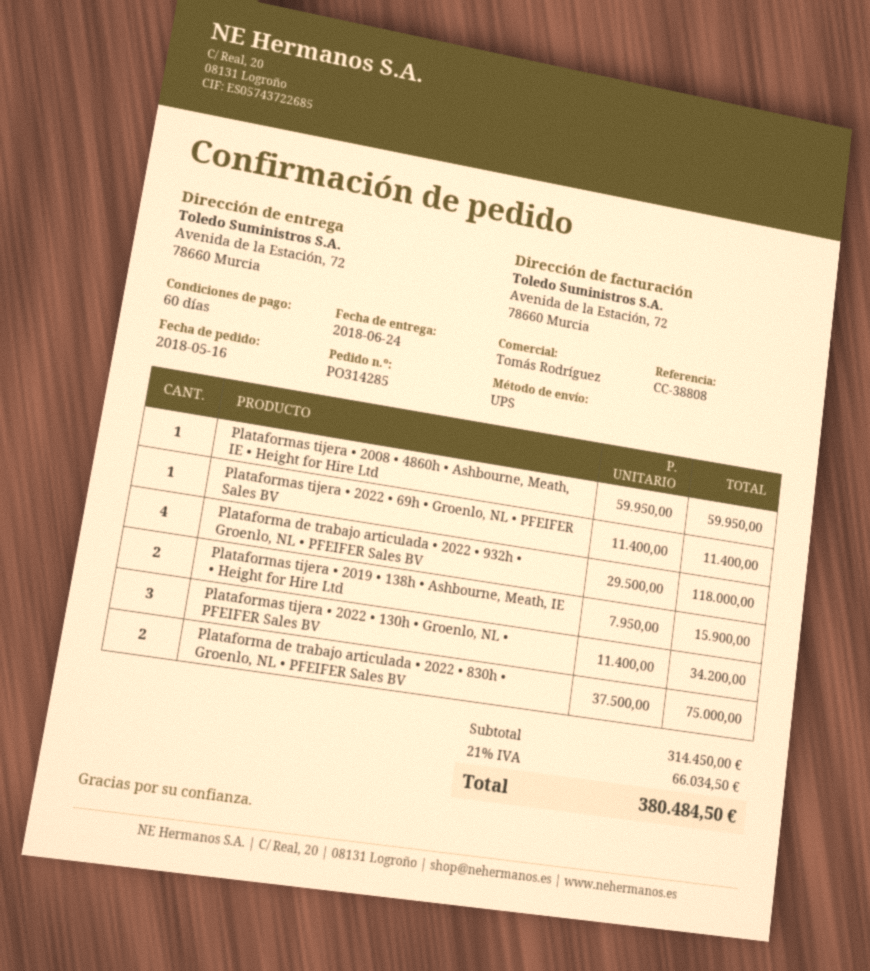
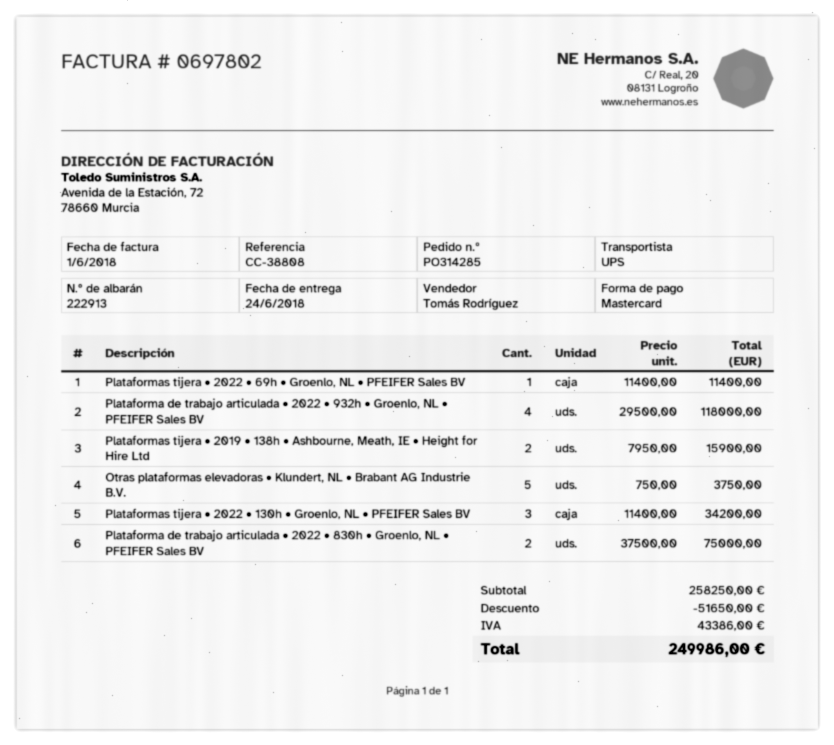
Plataformas tijera • 2008 • 4860h • Ashbourne, Meath, IE • Height for Hire Ltd: 1 x 59950.00 = 59950.00 -> none
Otras plataformas elevadoras • Klundert, NL • Brabant AG Industrie B.V.: none -> 5 x 750.00 = 3750.00
subtotal: 314450.00 -> 258250.00
discount: none -> 51650.00
tax: 66034.50 -> 43386.00
total: 380484.50 -> 249986.00

